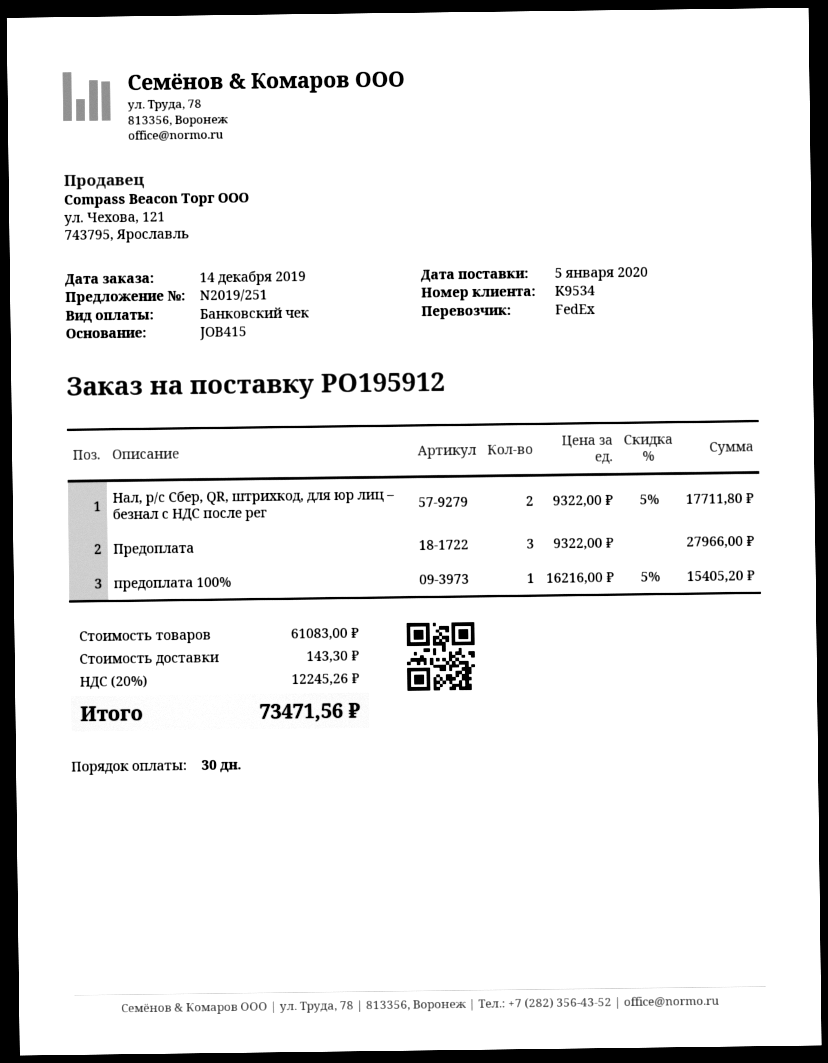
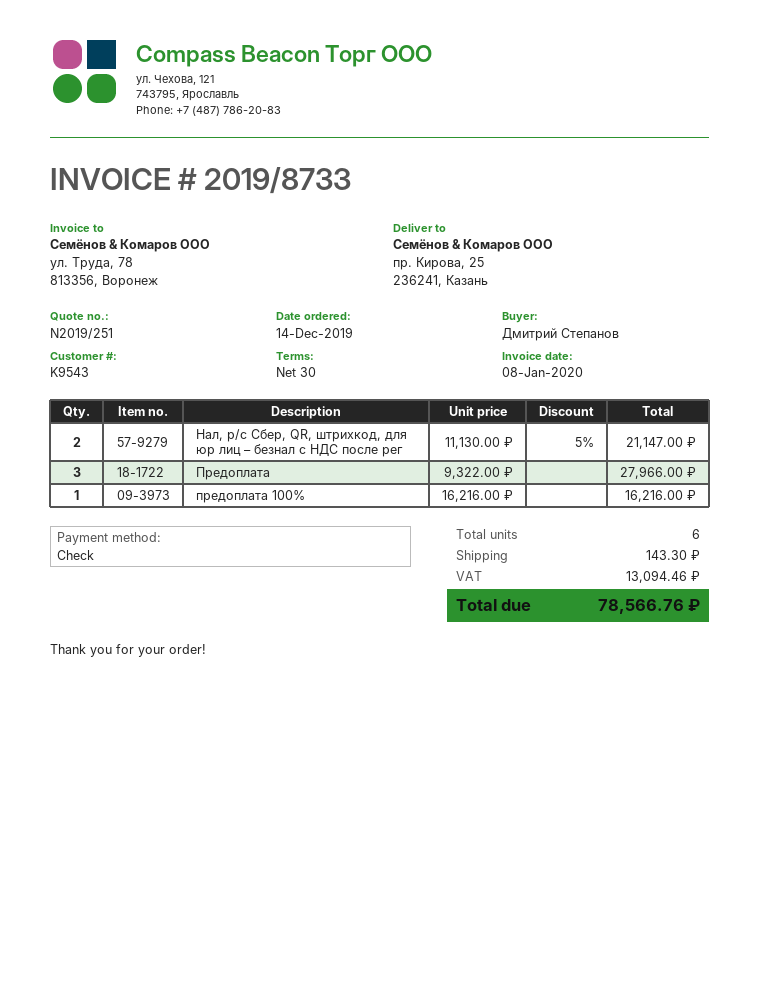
customer number: K9534 -> K9543
Нал, р/с Сбер, QR, штрихкод, для юр лиц – безнал с НДС после рег: 2 x 9322.00 - 5% = 17711.80 -> 2 x 11130.00 - 5% = 21147.00
предоплата 100%: 1 x 16216.00 - 5% = 15405.20 -> 1 x 16216.00 = 16216.00
tax: 12245.26 -> 13094.46
total: 73471.56 -> 78566.76

